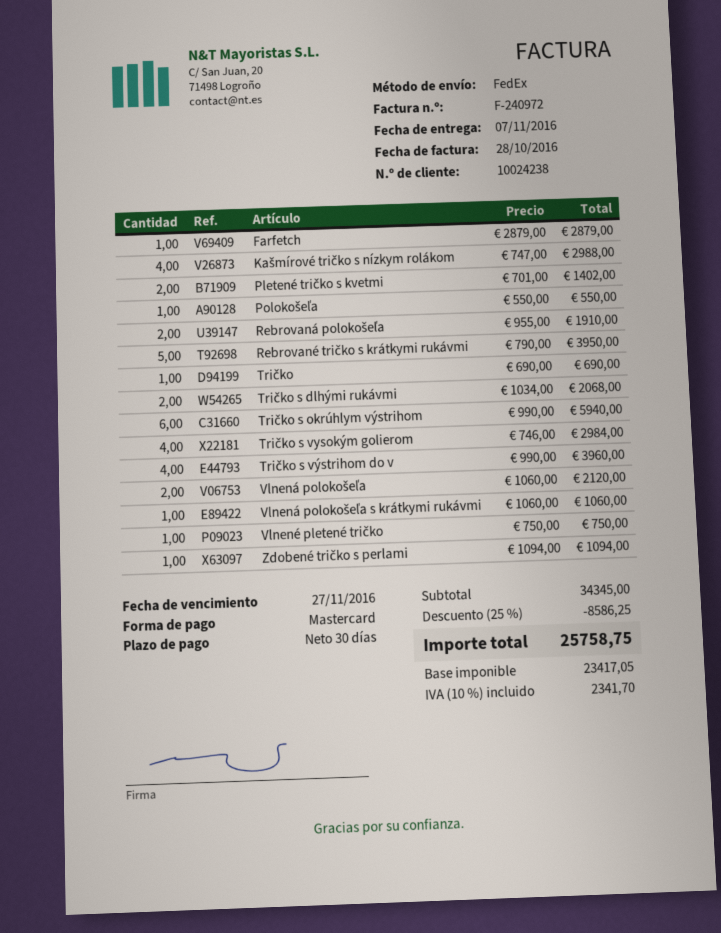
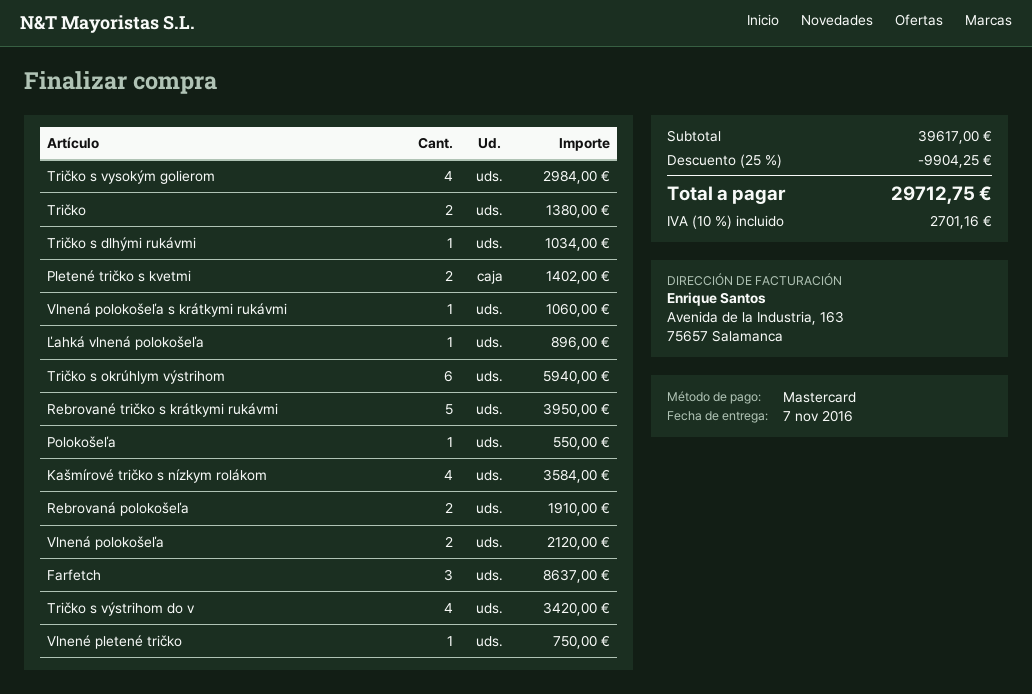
Farfetch: 1 for 2879.00 -> 3 for 8637.00
Kašmírové tričko s nízkym rolákom: 4 for 2988.00 -> 4 for 3584.00
Tričko: 1 for 690.00 -> 2 for 1380.00
Tričko s dlhými rukávmi: 2 for 2068.00 -> 1 for 1034.00
Tričko s výstrihom do v: 4 for 3960.00 -> 4 for 3420.00
Zdobené tričko s perlami: 1 for 1094.00 -> none
Ľahká vlnená polokošeľa: none -> 1 for 896.00
subtotal: 34345.00 -> 39617.00
discount: 25% = 8586.25 -> 25% = 9904.25
tax: 10% = 2341.70 -> 10% = 2701.16
total: 25758.75 -> 29712.75

